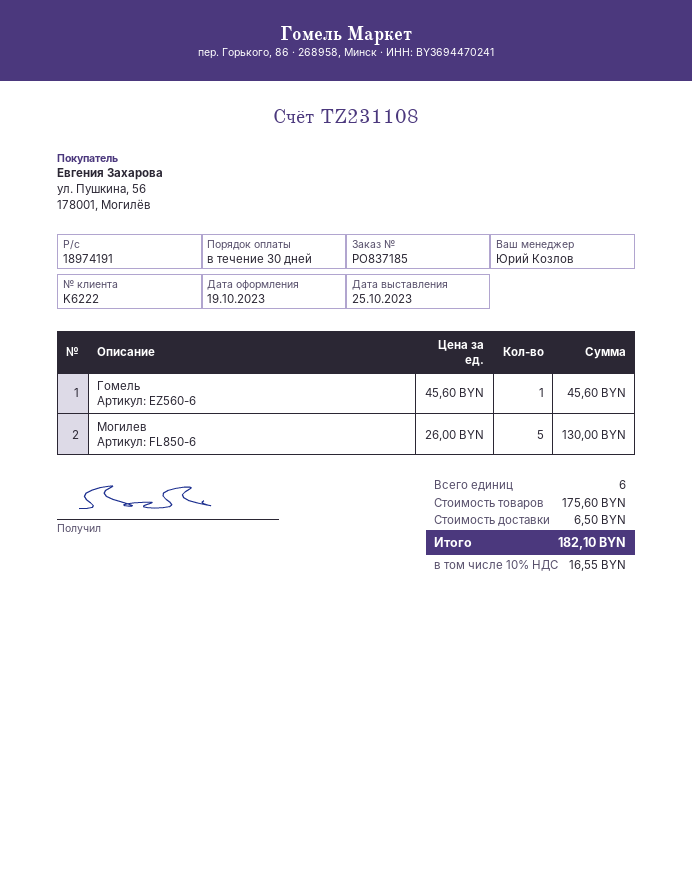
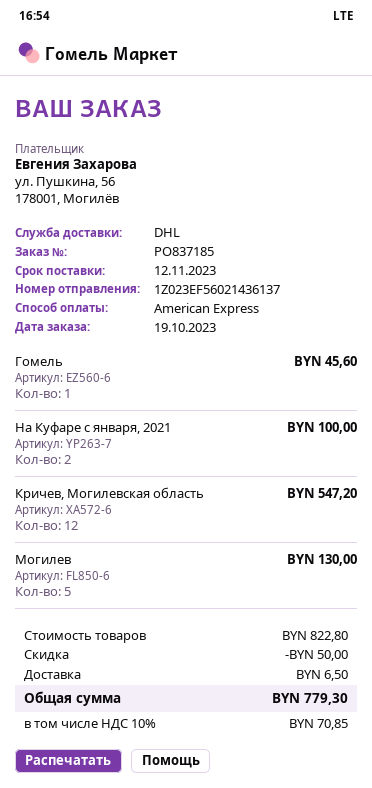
На Куфаре с января, 2021: none -> 2 for 100.00
Кричев, Могилевская область: none -> 12 for 547.20
subtotal: 175.60 -> 822.80
discount: none -> 50.00
tax: 10% = 16.55 -> 10% = 70.85
total: 182.10 -> 779.30

